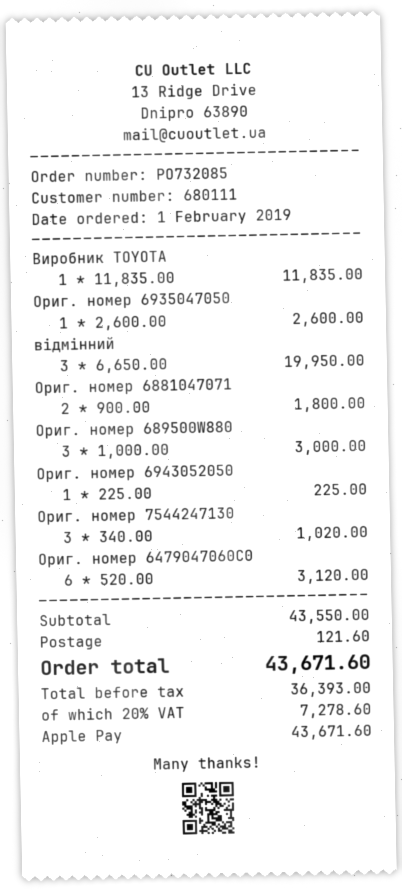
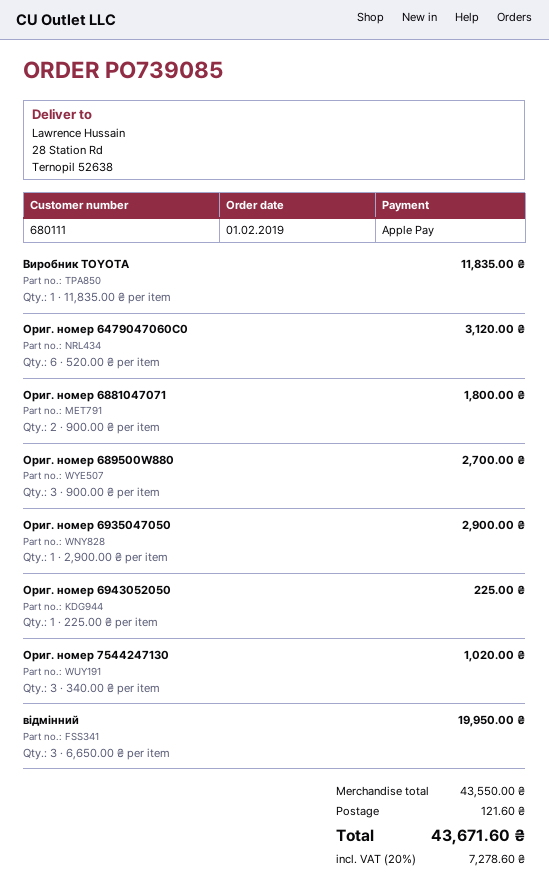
order number: PO732085 -> PO739085
Ориг. номер 6935047050: 1 x 2600.00 = 2600.00 -> 1 x 2900.00 = 2900.00
Ориг. номер 689500W880: 3 x 1000.00 = 3000.00 -> 3 x 900.00 = 2700.00

